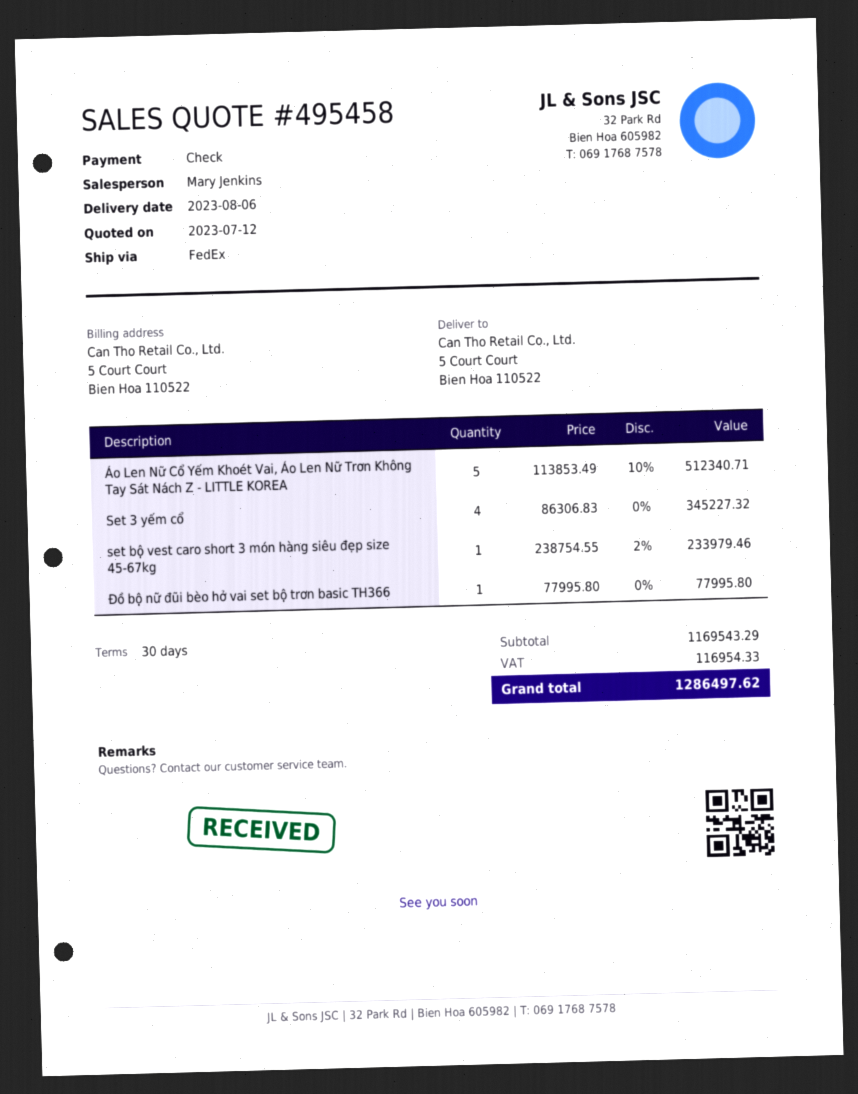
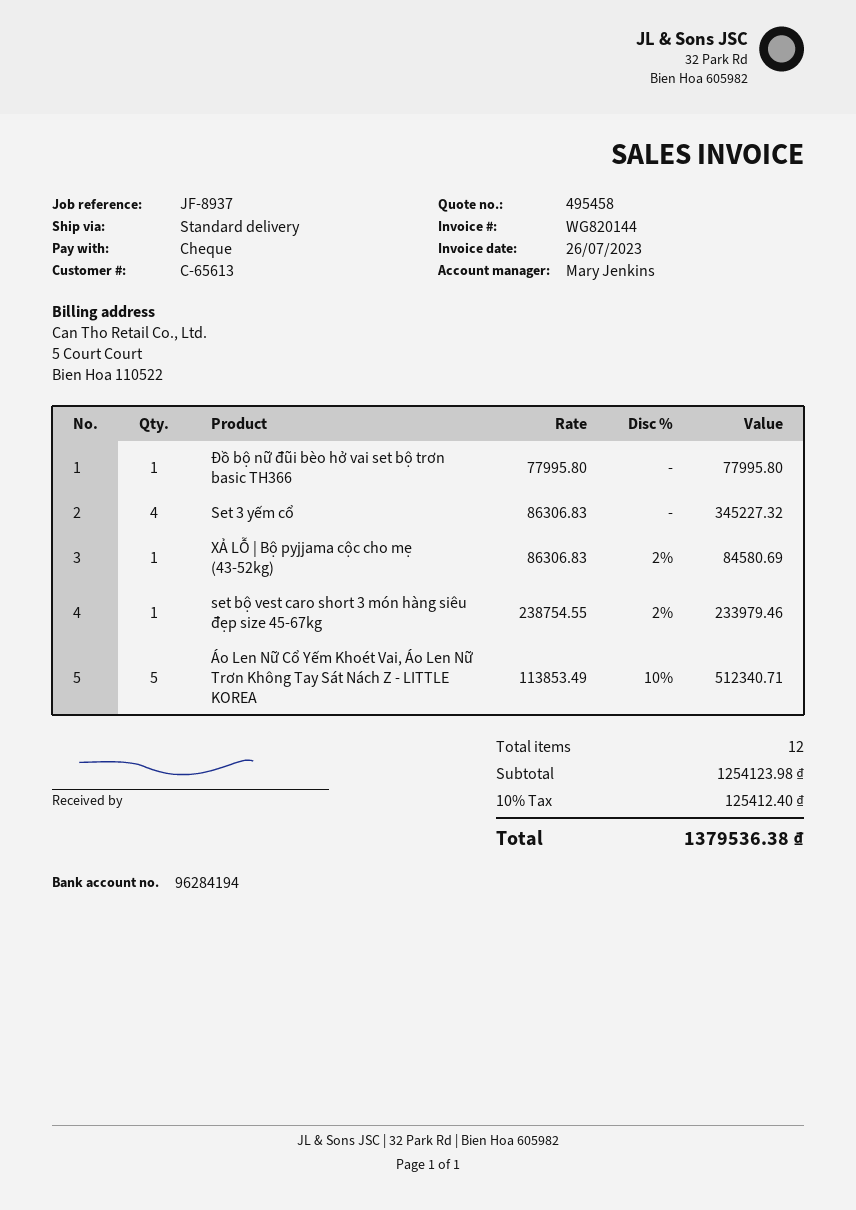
shipping method: FedEx -> standard
XẢ LỖ | Bộ pyjjama cộc cho mẹ (43-52kg): none -> 1 x 86306.83 - 2% = 84580.69
subtotal: 1169543.29 -> 1254123.98
tax: 116954.33 -> 125412.40
total: 1286497.62 -> 1379536.38

